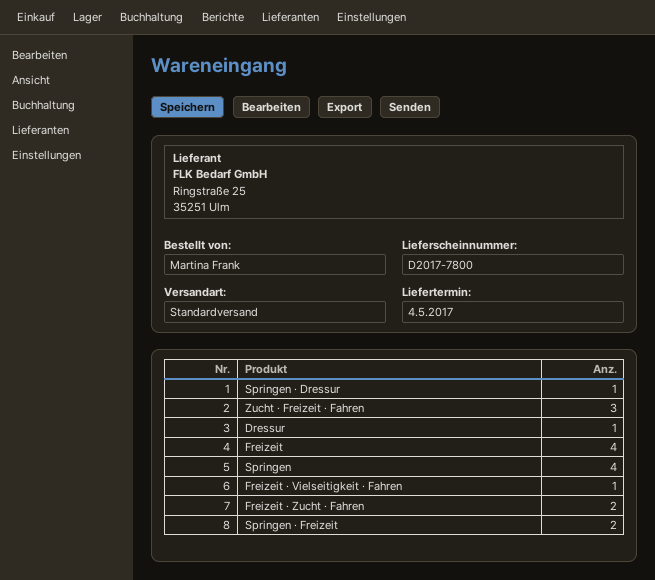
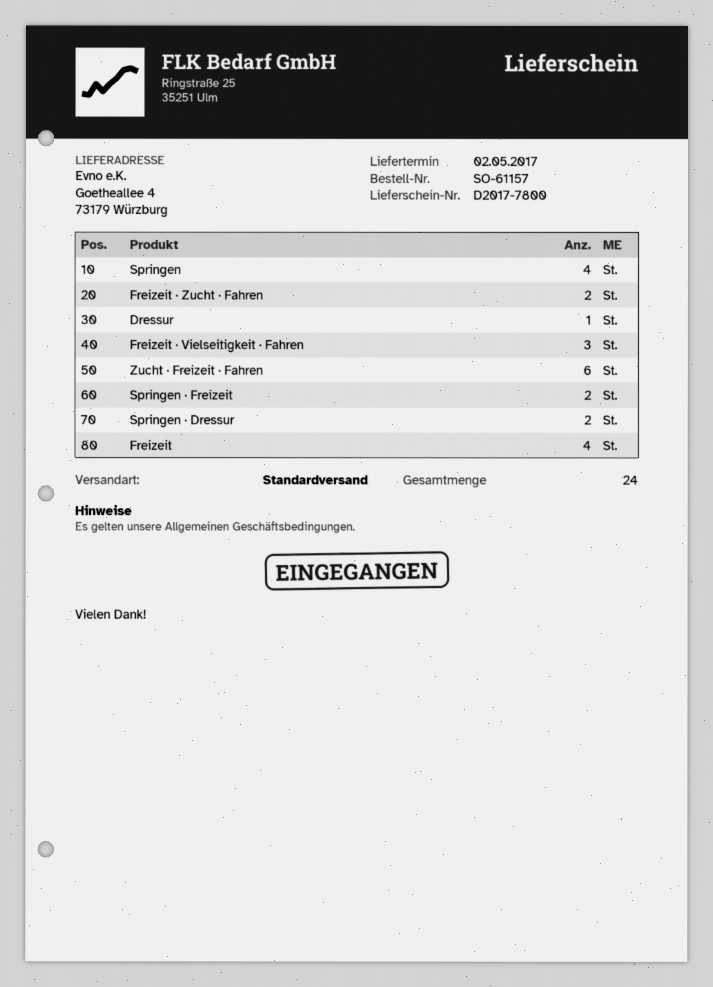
delivery date: 2017-05-04 -> 2017-05-02
Springen · Dressur: 1 -> 2
Zucht · Freizeit · Fahren: 3 -> 6
Freizeit · Vielseitigkeit · Fahren: 1 -> 3

